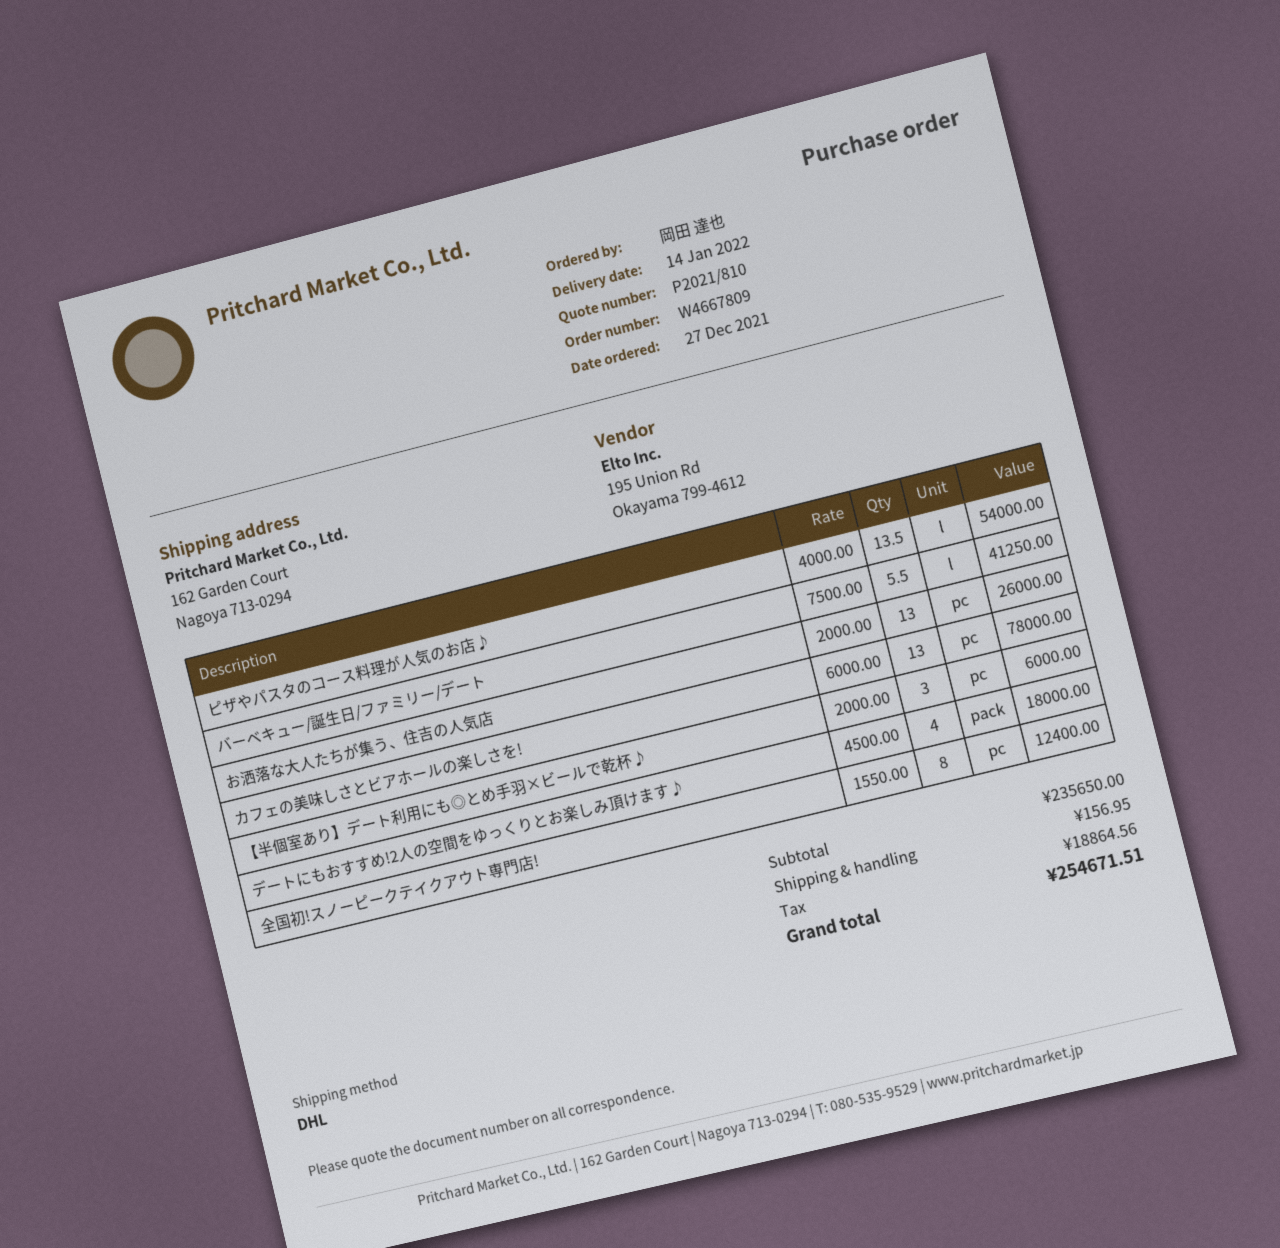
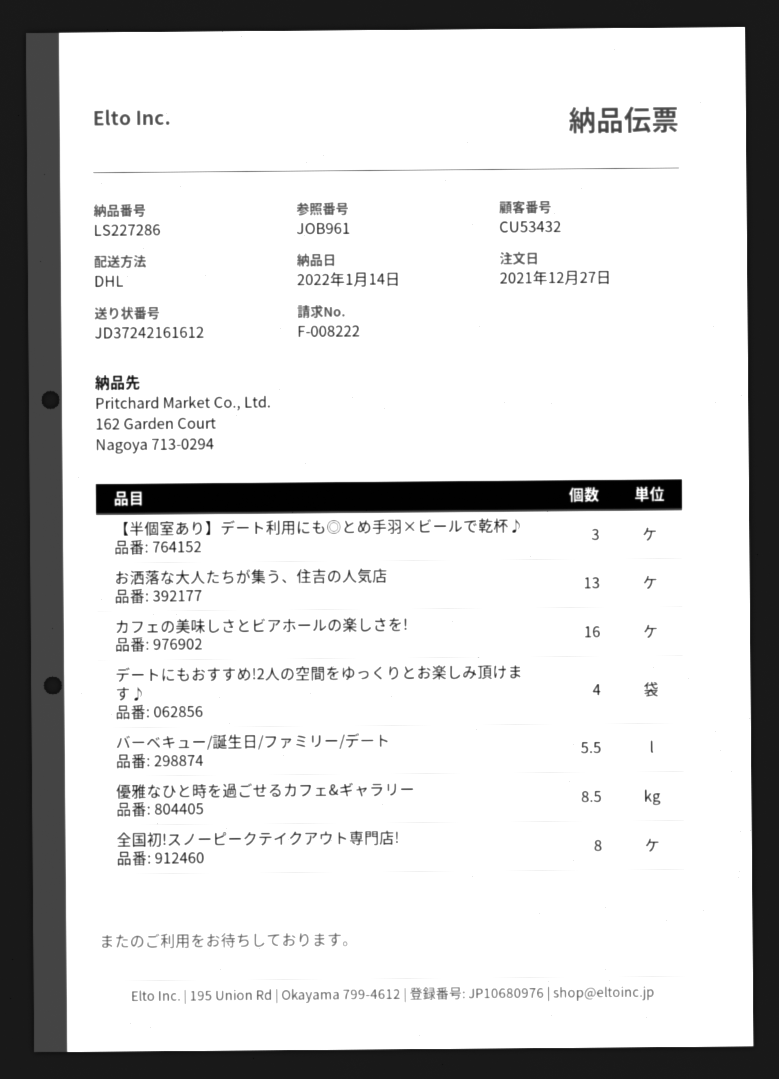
ピザやパスタのコース料理が人気のお店♪: 13.5 -> none
カフェの美味しさとビアホールの楽しさを!: 13 -> 16
優雅なひと時を過ごせるカフェ&ギャラリー: none -> 8.5

